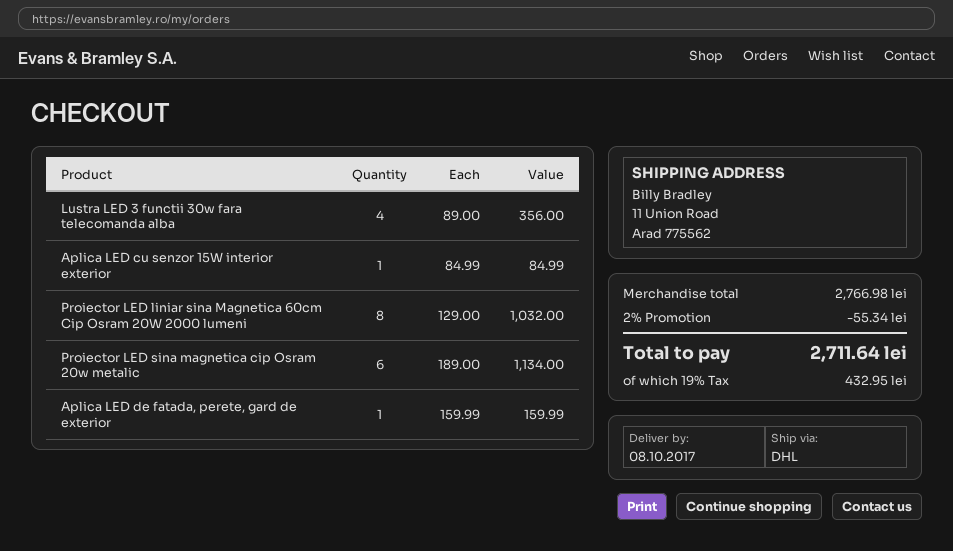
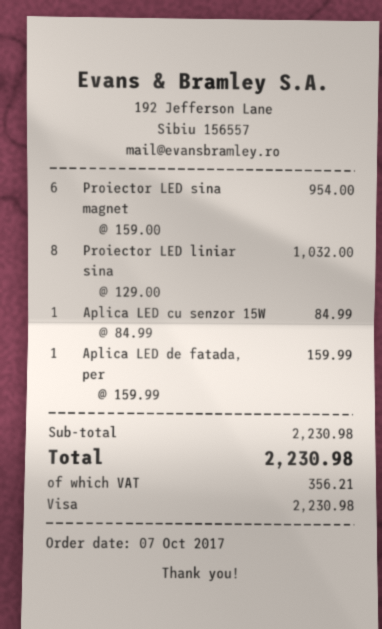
Lustra LED 3 functii 30w fara telecomanda alba: 4 x 89.00 = 356.00 -> none
Proiector LED sina magnetica cip Osram 20w metalic: 6 x 189.00 = 1134.00 -> 6 x 159.00 = 954.00
subtotal: 2766.98 -> 2230.98
discount: 2% = 55.34 -> none
tax: 432.95 -> 356.21
total: 2711.64 -> 2230.98

